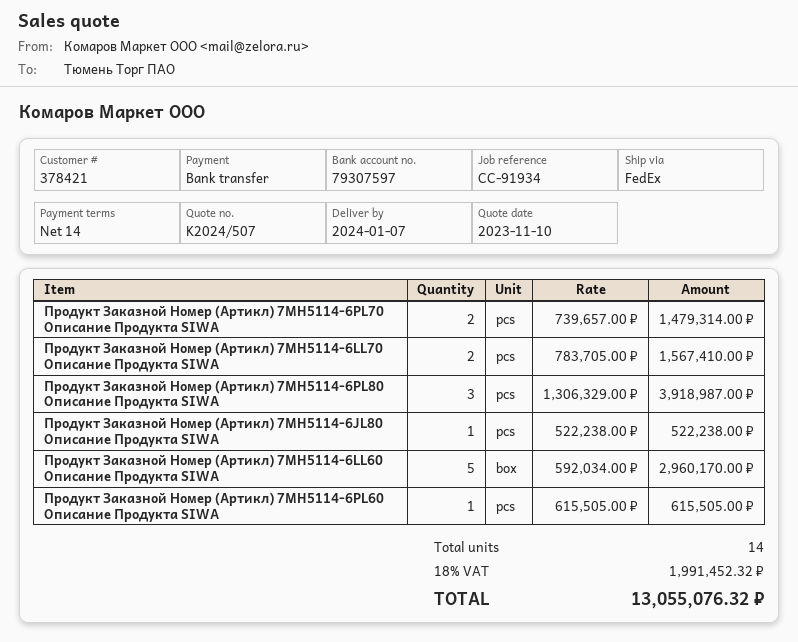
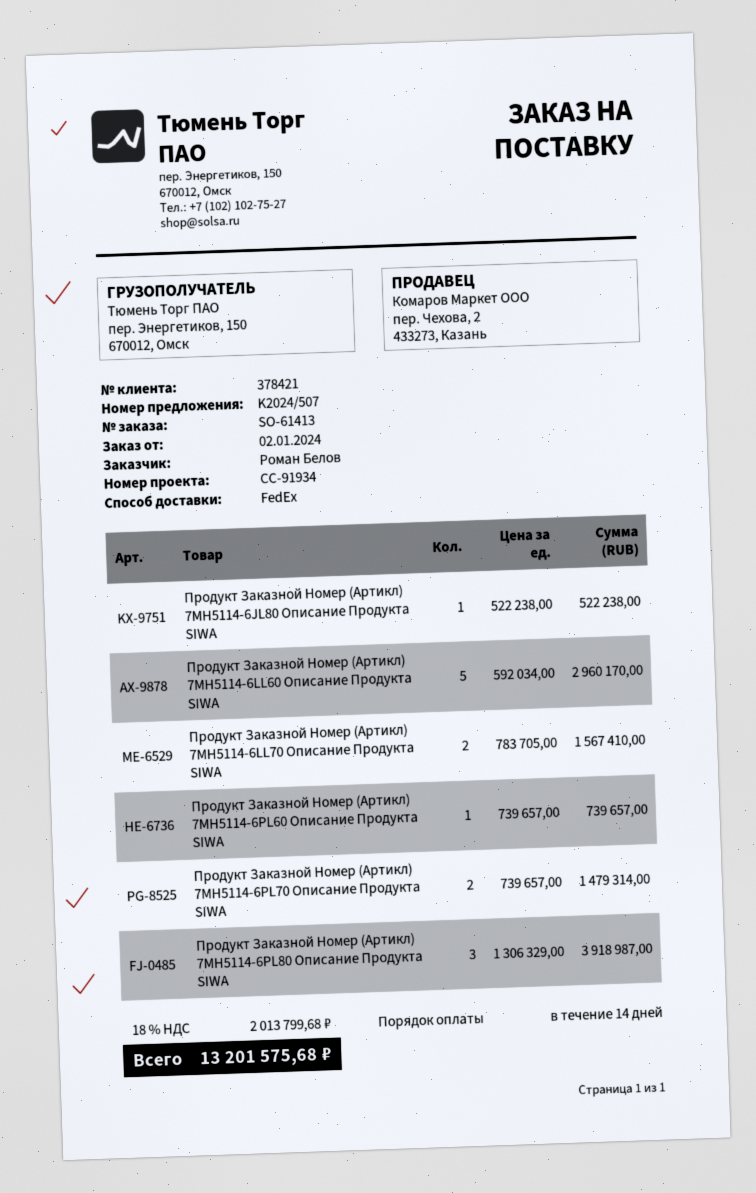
Продукт Заказной Номер (Артикл) 7MH5114-6PL60 Описание Продукта SIWA: 1 x 615505.00 = 615505.00 -> 1 x 739657.00 = 739657.00
tax: 18% = 1991452.32 -> 18% = 2013799.68
total: 13055076.32 -> 13201575.68

